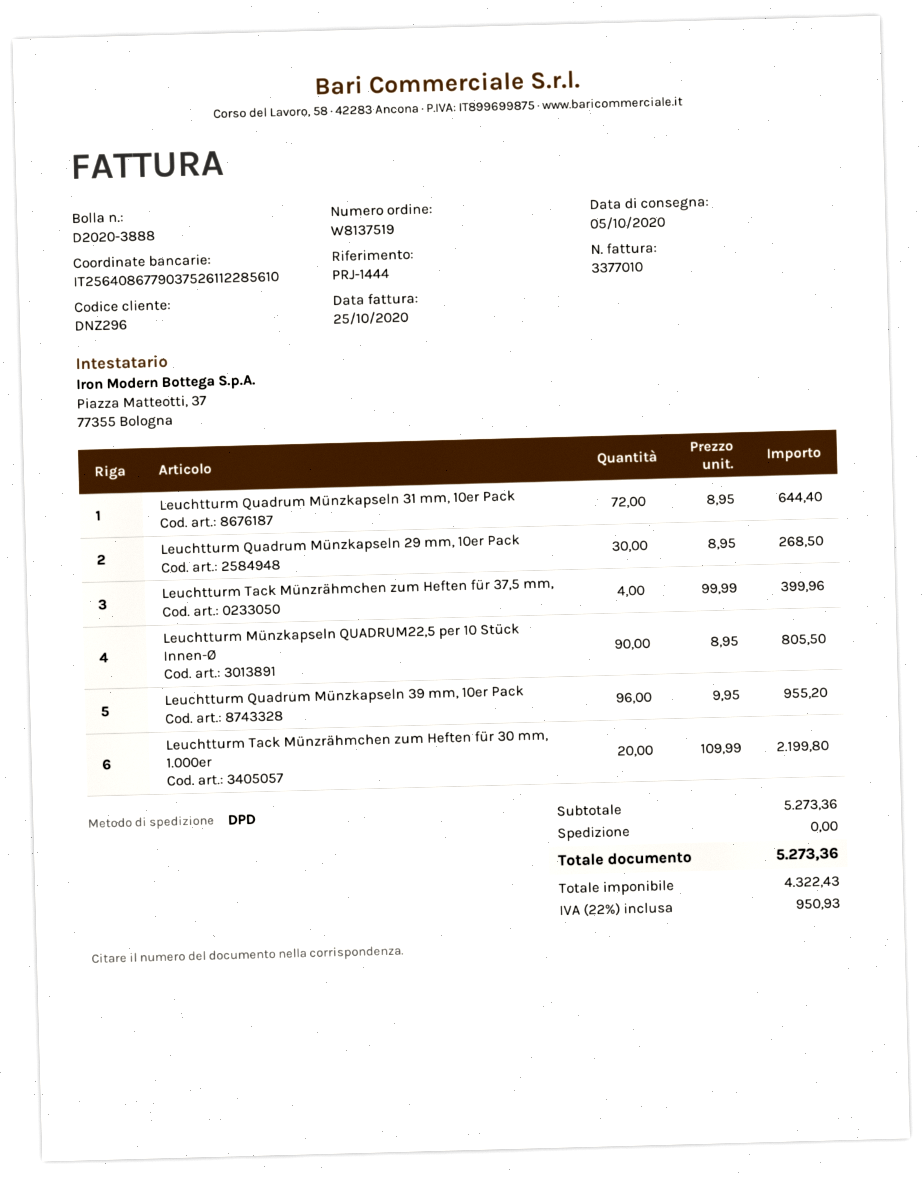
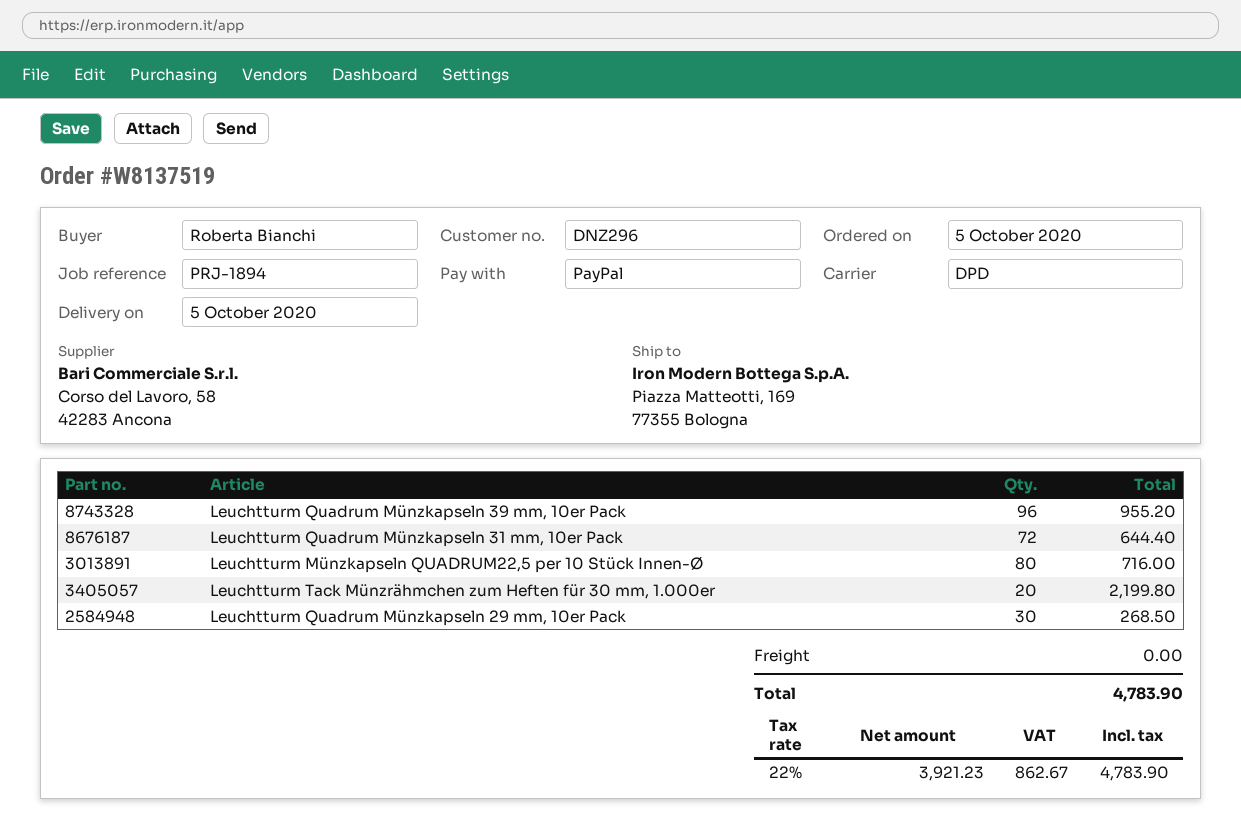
reference: PRJ-1444 -> PRJ-1894
Leuchtturm Tack Münzrähmchen zum Heften für 37,5 mm,: 4 for 399.96 -> none
Leuchtturm Münzkapseln QUADRUM22,5 per 10 Stück Innen-Ø: 90 for 805.50 -> 80 for 716.00
net: 4322.43 -> 3921.23
tax: 22% = 950.93 -> 22% = 862.67
total: 5273.36 -> 4783.90

